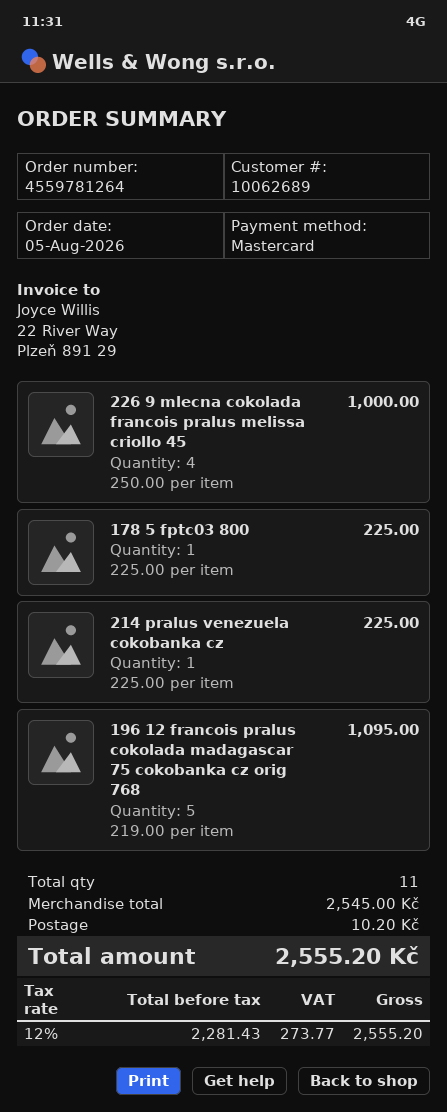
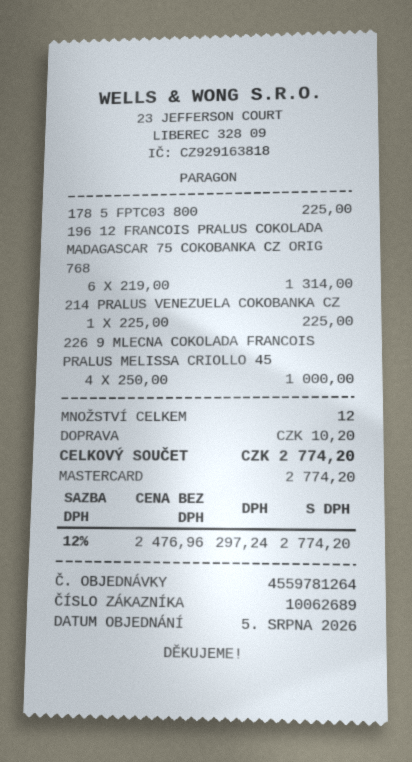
196 12 francois pralus cokolada madagascar 75 cokobanka cz orig 768: 5 x 219.00 = 1095.00 -> 6 x 219.00 = 1314.00
total quantity: 11 -> 12
net: 2281.43 -> 2476.96
tax: 12% = 273.77 -> 12% = 297.24
total: 2555.20 -> 2774.20

